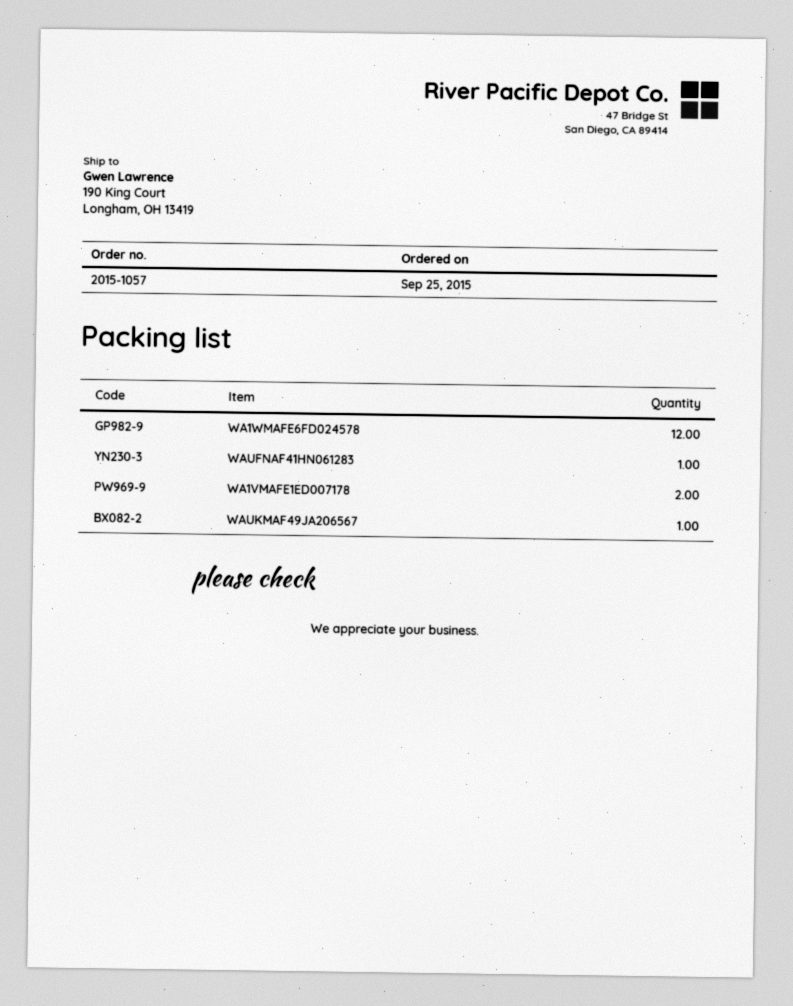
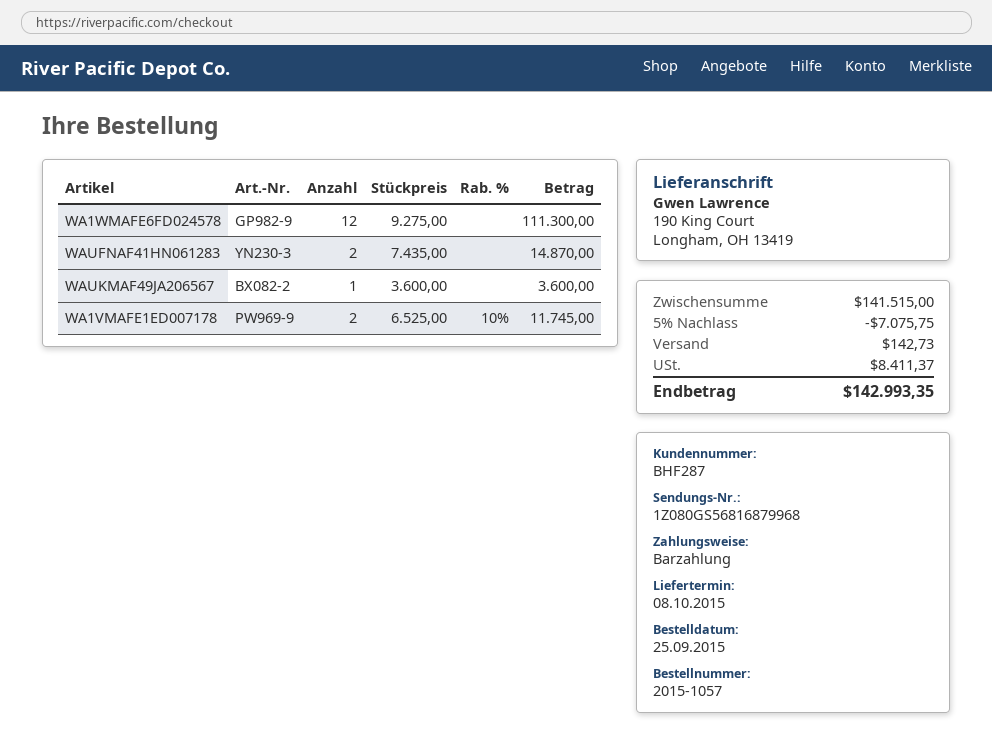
WAUFNAF41HN061283: 1 -> 2

